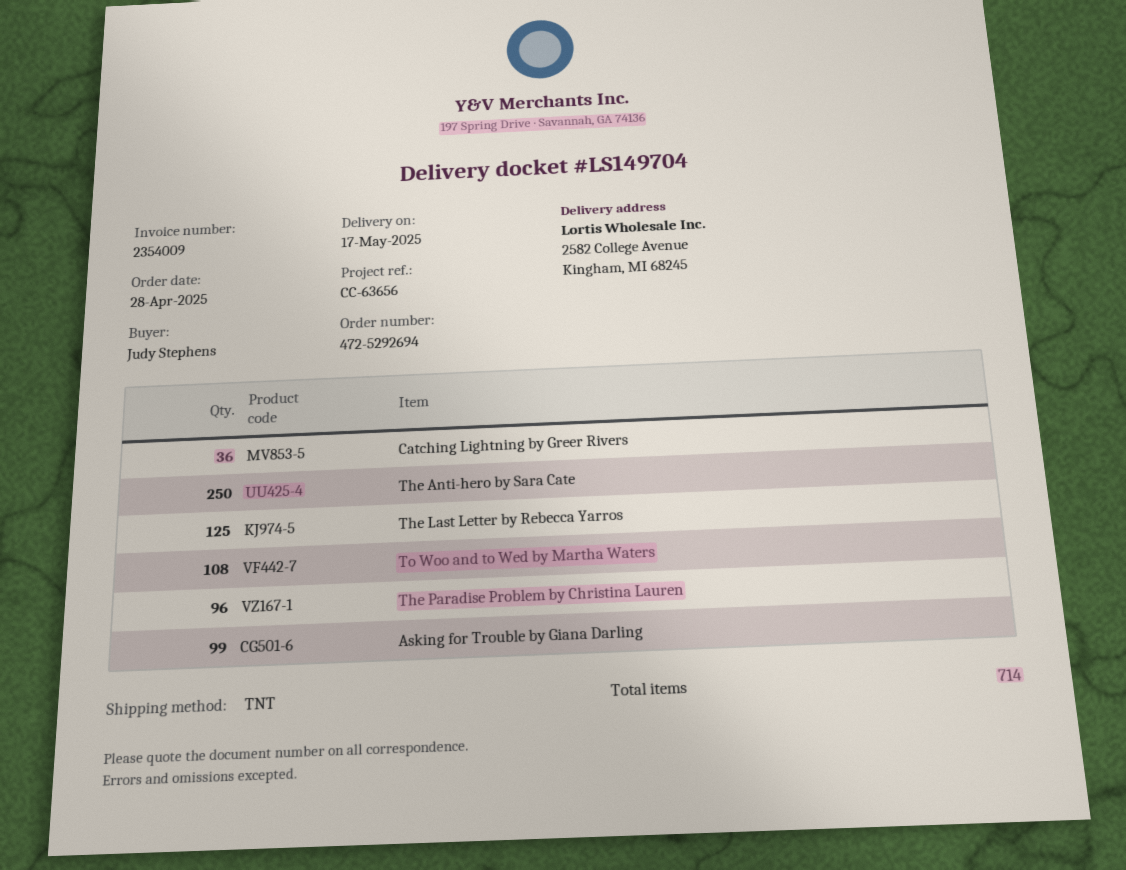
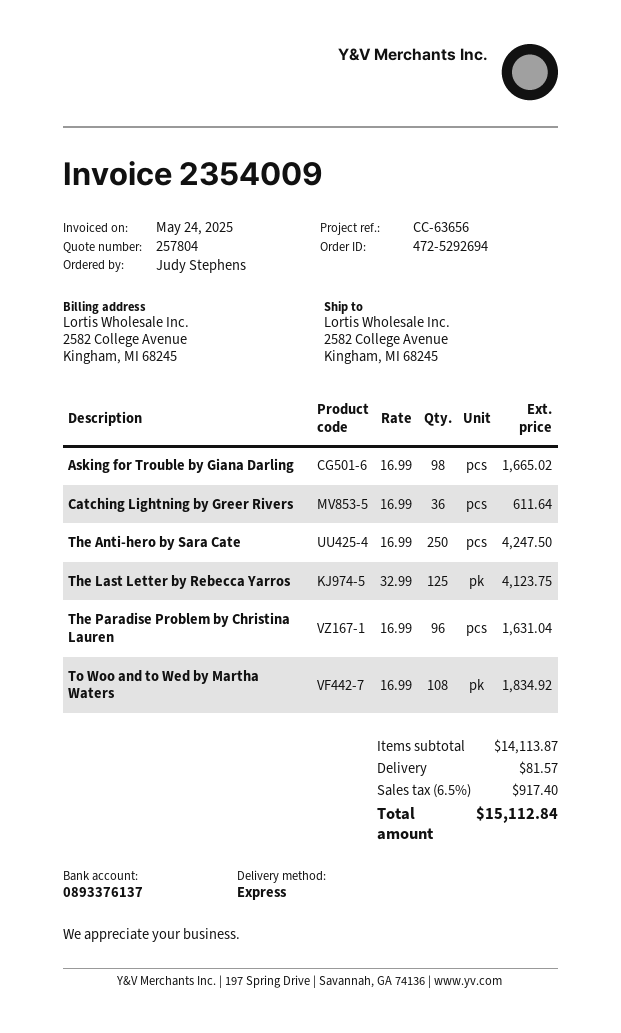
shipping method: TNT -> express
Asking for Trouble by Giana Darling: 99 -> 98

